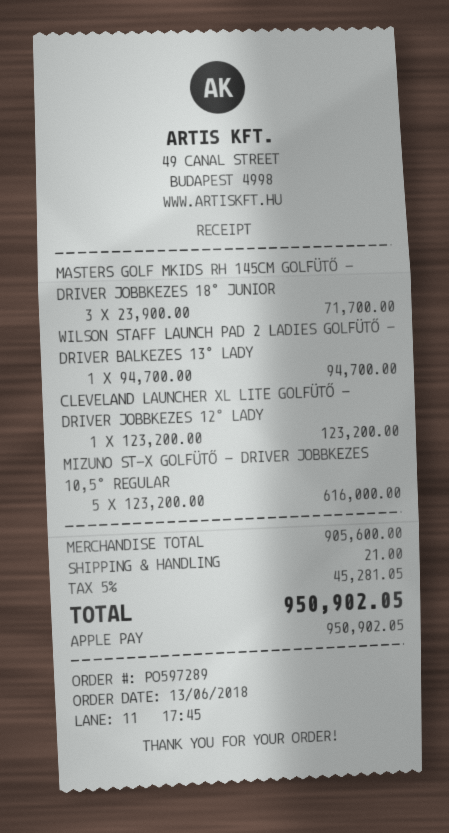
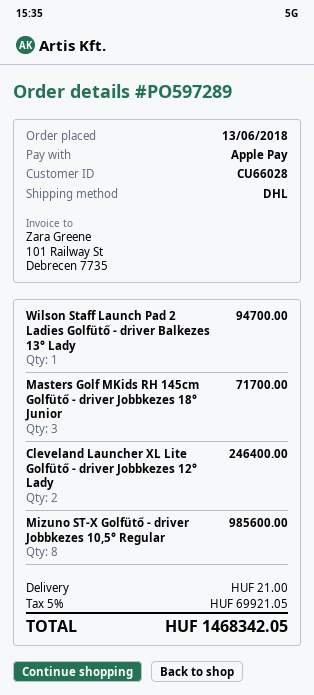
CLEVELAND LAUNCHER XL LITE GOLFÜTŐ - DRIVER JOBBKEZES 12° LADY: 1 for 123200.00 -> 2 for 246400.00
MIZUNO ST-X GOLFÜTŐ - DRIVER JOBBKEZES 10,5° REGULAR: 5 for 616000.00 -> 8 for 985600.00
tax: 5% = 45281.05 -> 5% = 69921.05
total: 950902.05 -> 1468342.05

